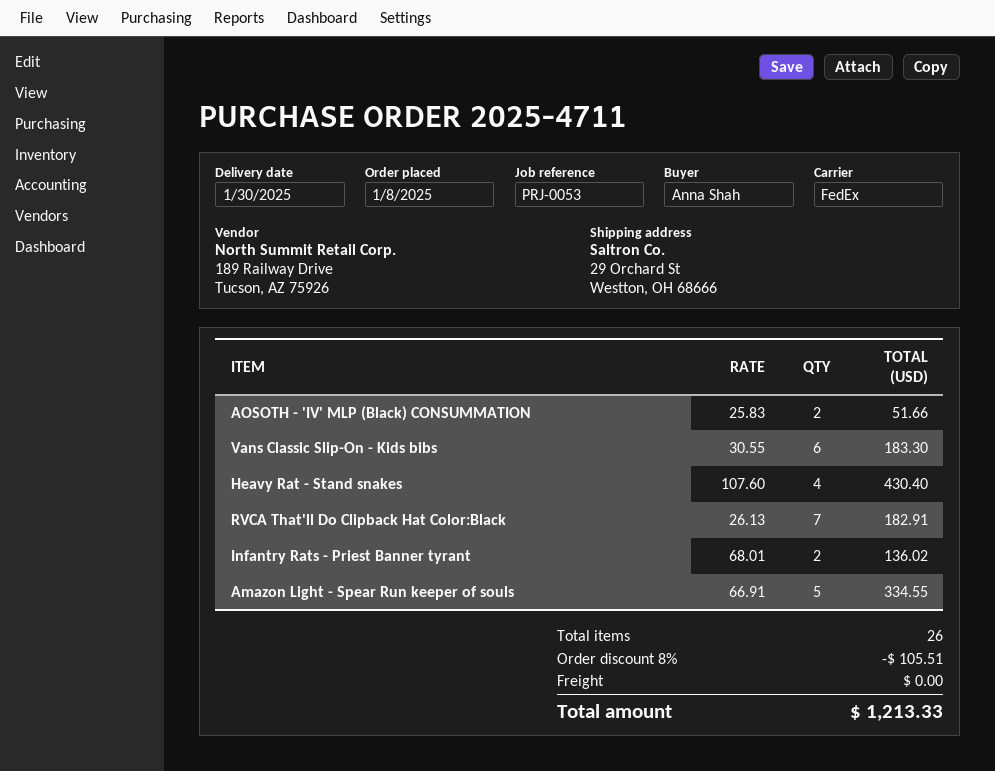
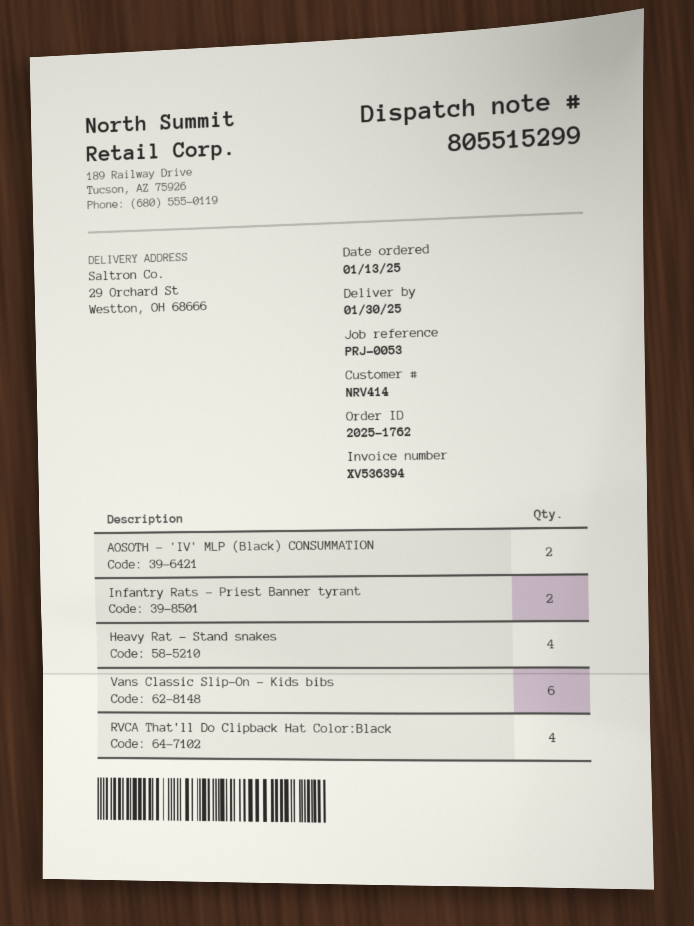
order number: 2025-4711 -> 2025-1762
order date: 2025-01-08 -> 2025-01-13
RVCA That'll Do Clipback Hat Color:Black: 7 -> 4
Amazon Light - Spear Run keeper of souls: 5 -> none

